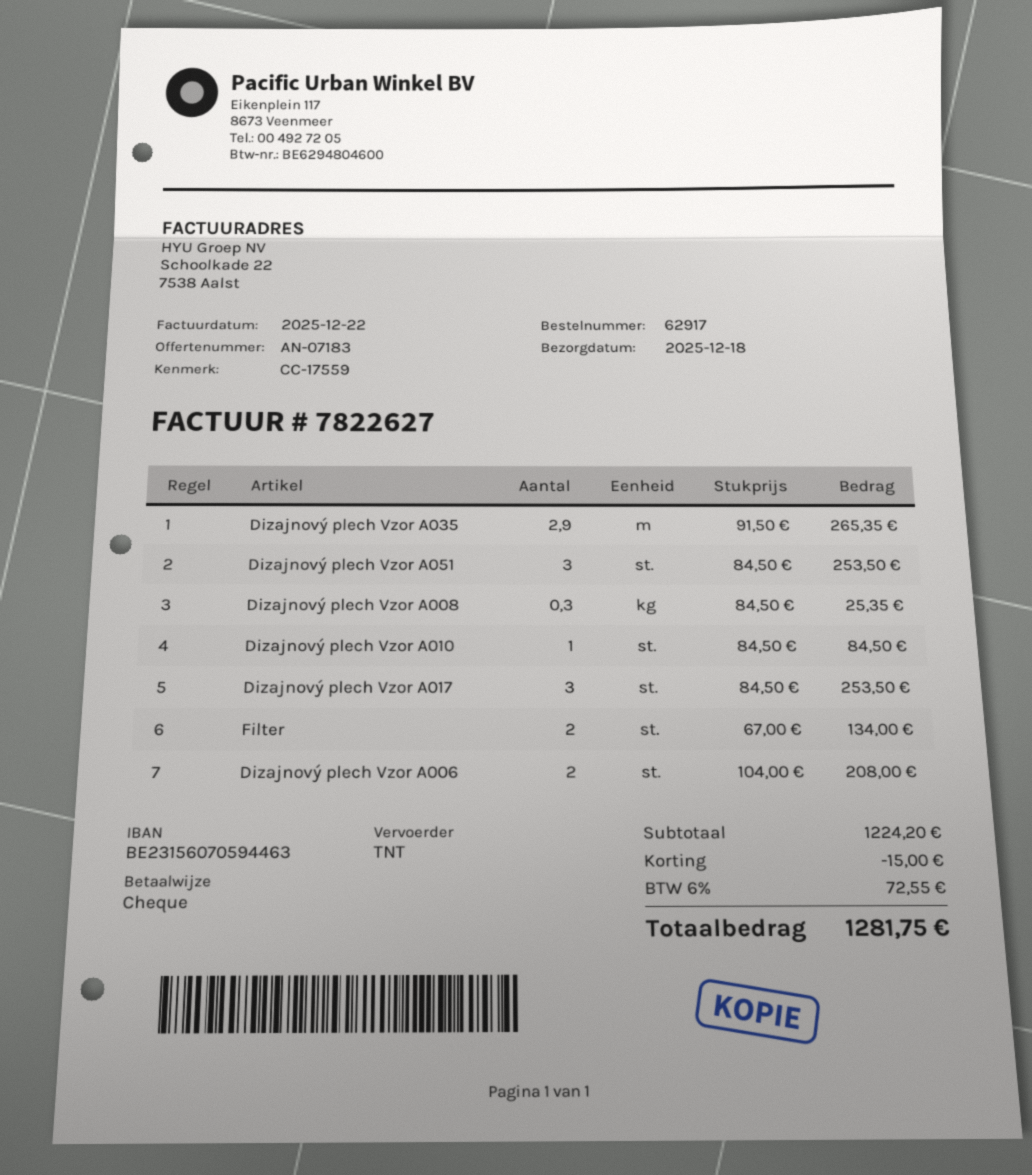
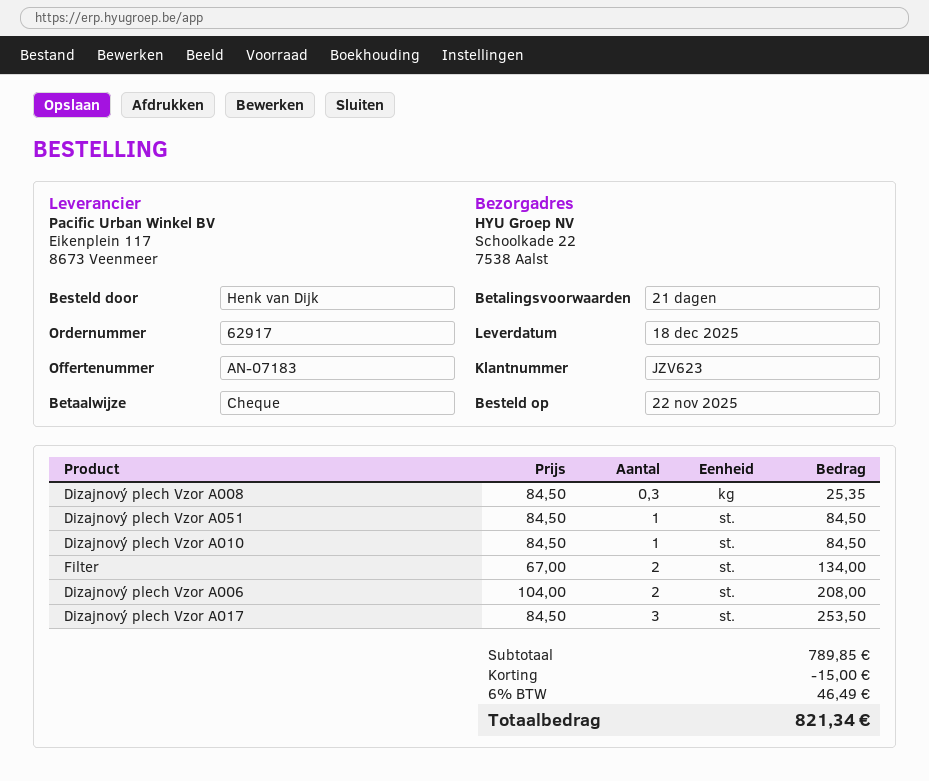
Dizajnový plech Vzor A035: 2.9 x 91.50 = 265.35 -> none
Dizajnový plech Vzor A051: 3 x 84.50 = 253.50 -> 1 x 84.50 = 84.50
subtotal: 1224.20 -> 789.85
tax: 6% = 72.55 -> 6% = 46.49
total: 1281.75 -> 821.34

